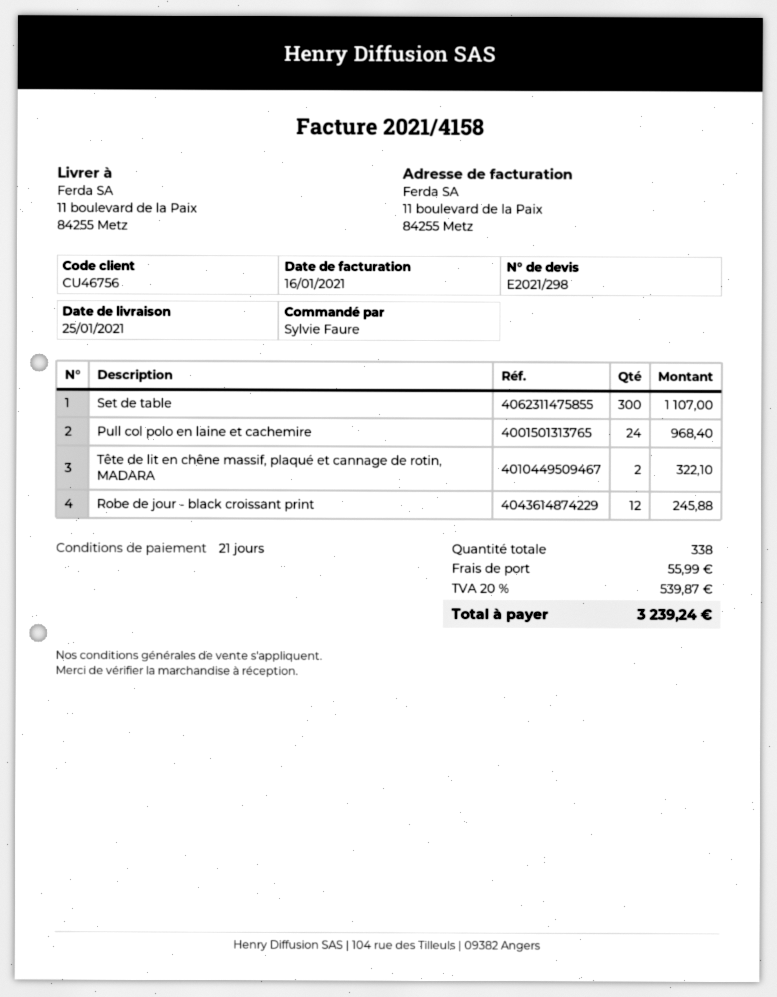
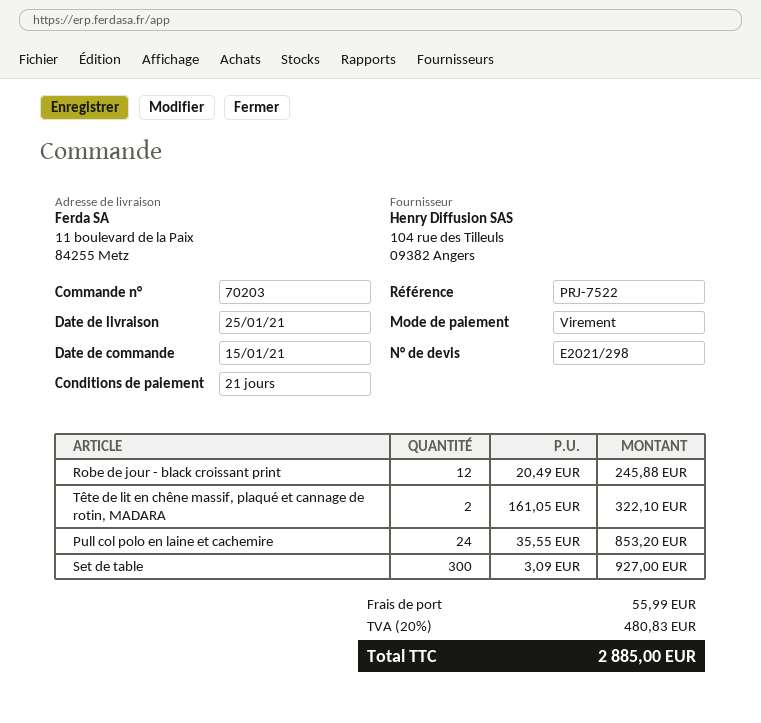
Set de table: 300 for 1107.00 -> 300 for 927.00
Pull col polo en laine et cachemire: 24 for 968.40 -> 24 for 853.20
tax: 20% = 539.87 -> 20% = 480.83
total: 3239.24 -> 2885.00

